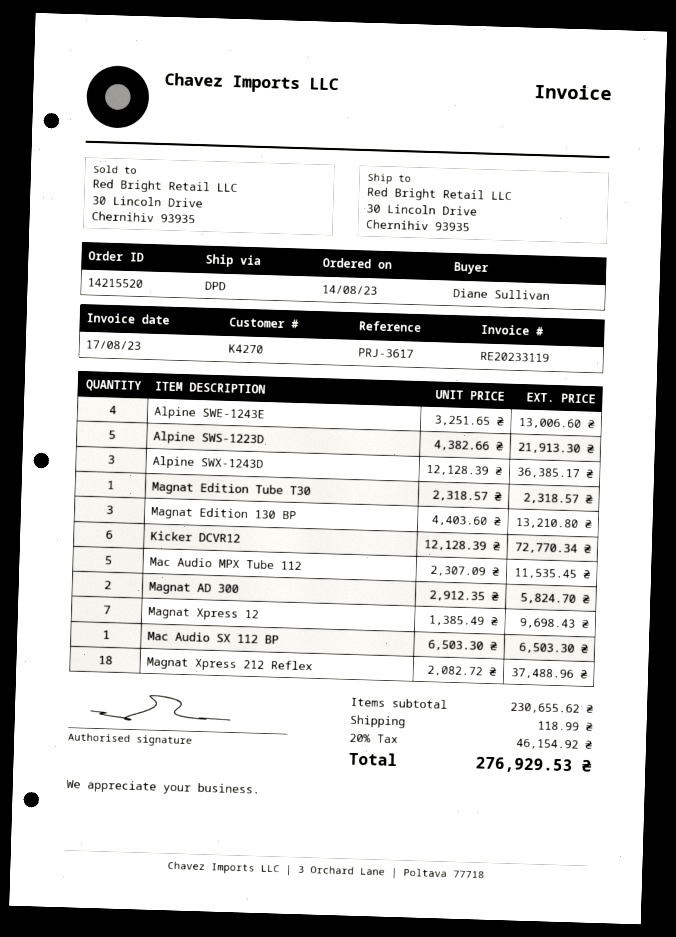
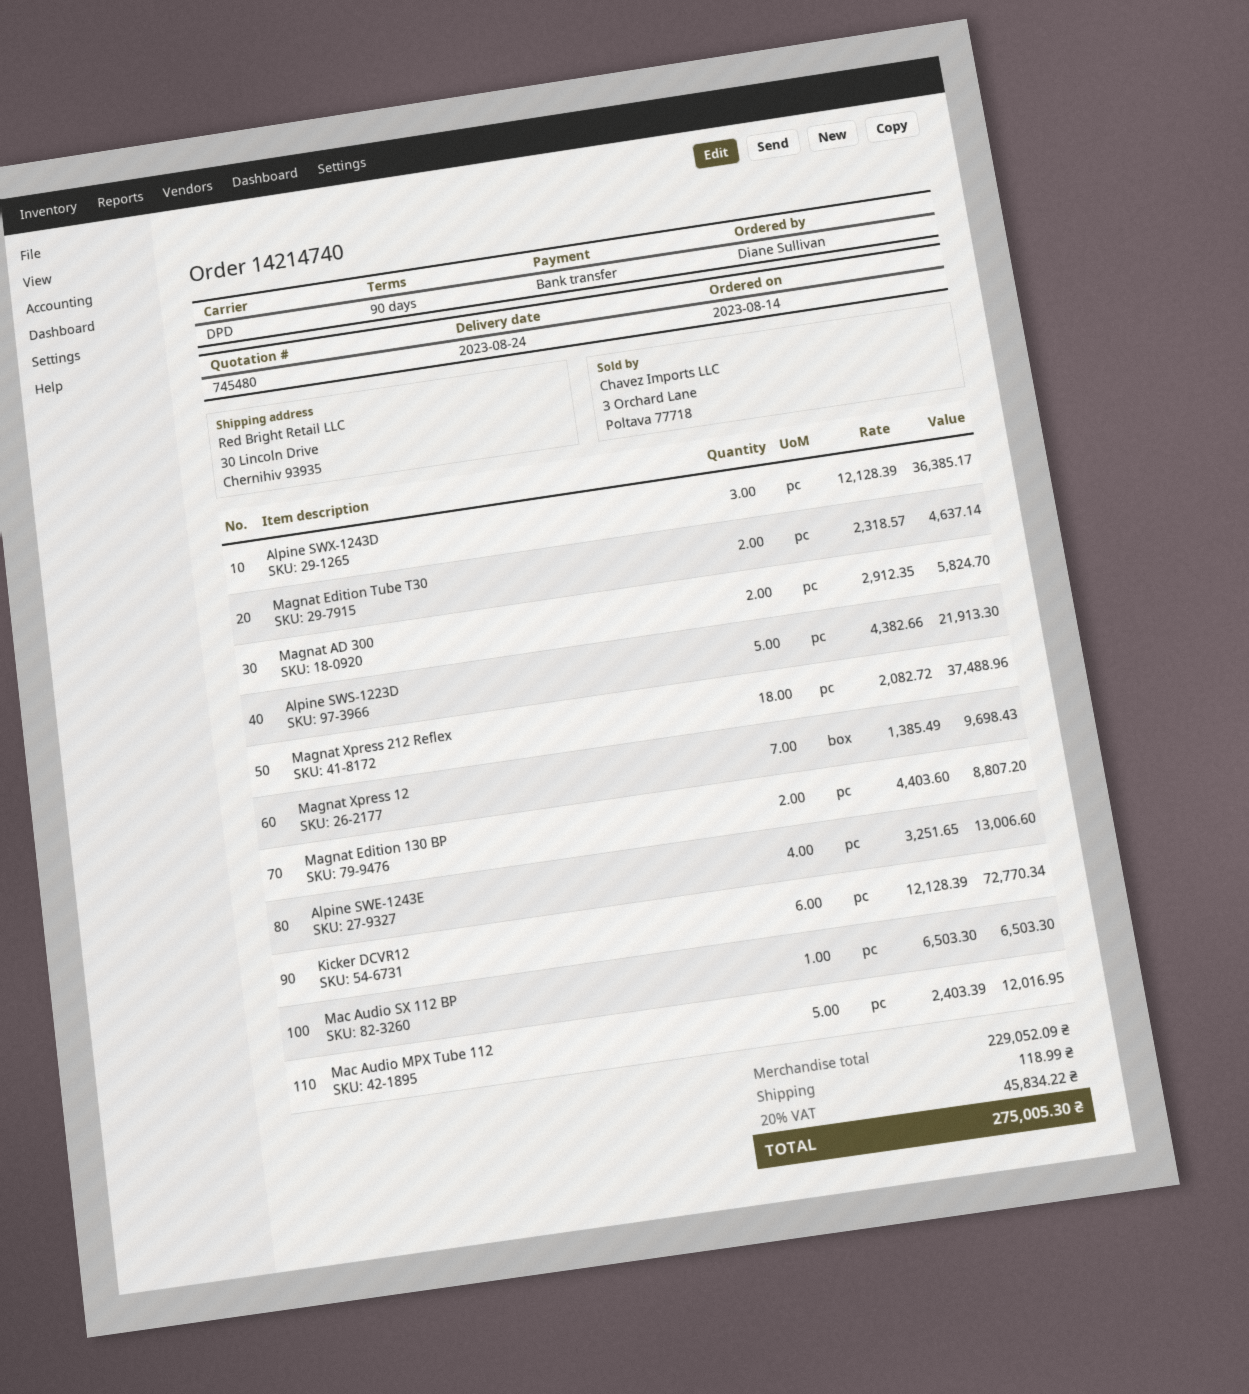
order number: 14215520 -> 14214740
Magnat Edition Tube T30: 1 x 2318.57 = 2318.57 -> 2 x 2318.57 = 4637.14
Magnat Edition 130 BP: 3 x 4403.60 = 13210.80 -> 2 x 4403.60 = 8807.20
Mac Audio MPX Tube 112: 5 x 2307.09 = 11535.45 -> 5 x 2403.39 = 12016.95
subtotal: 230655.62 -> 229052.09
tax: 20% = 46154.92 -> 20% = 45834.22
total: 276929.53 -> 275005.30

